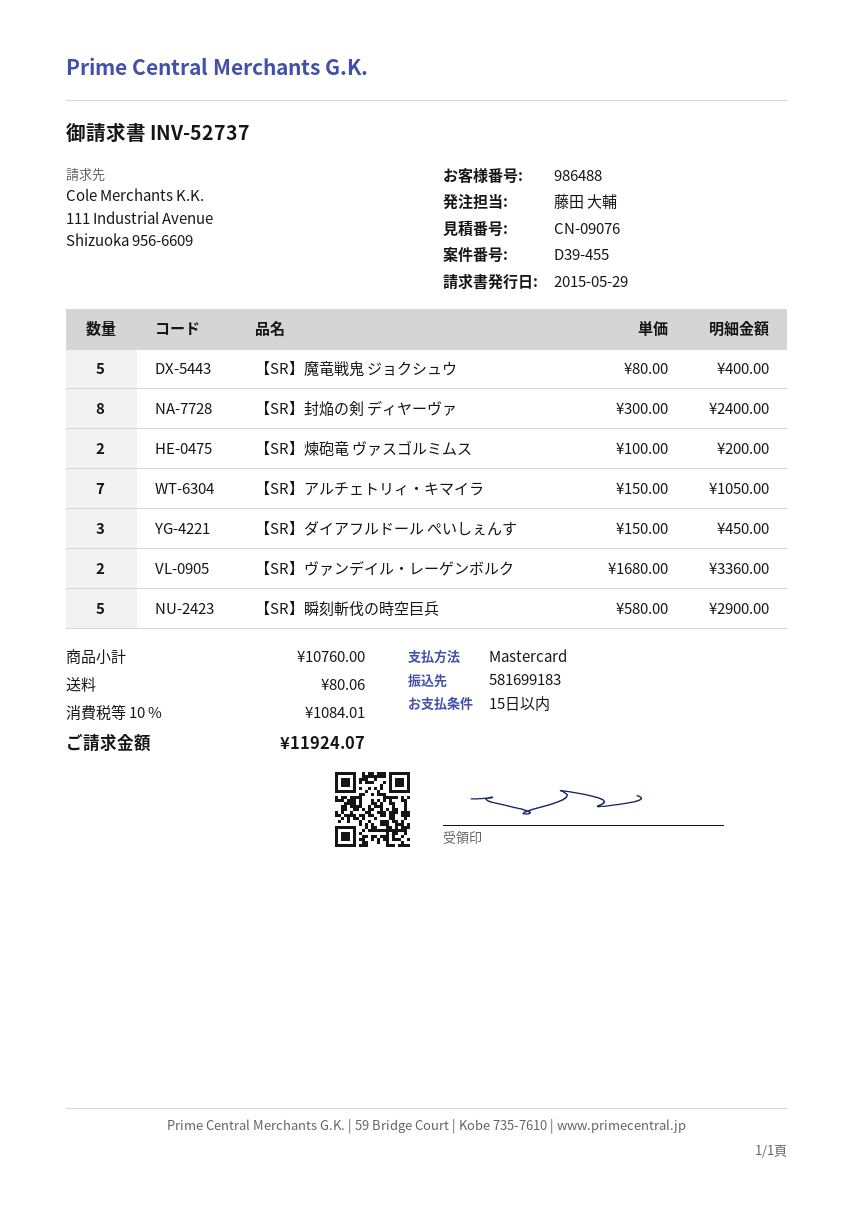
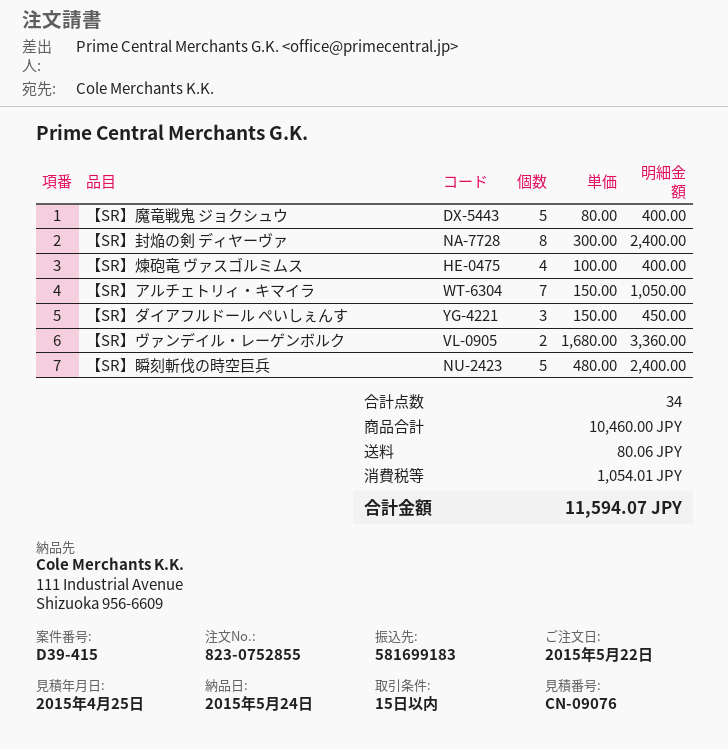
reference: D39-455 -> D39-415
【SR】煉砲竜 ヴァスゴルミムス: 2 x 100.00 = 200.00 -> 4 x 100.00 = 400.00
【SR】瞬刻斬伐の時空巨兵: 5 x 580.00 = 2900.00 -> 5 x 480.00 = 2400.00
subtotal: 10760.00 -> 10460.00
tax: 1084.01 -> 1054.01
total: 11924.07 -> 11594.07

